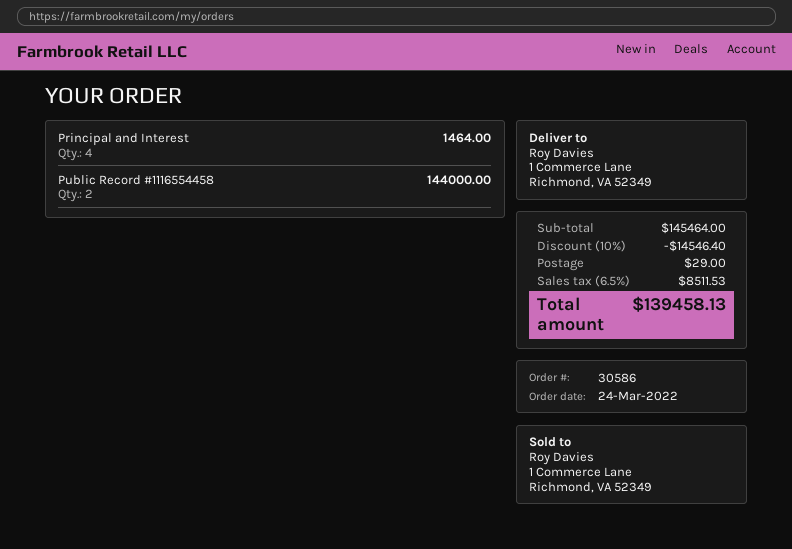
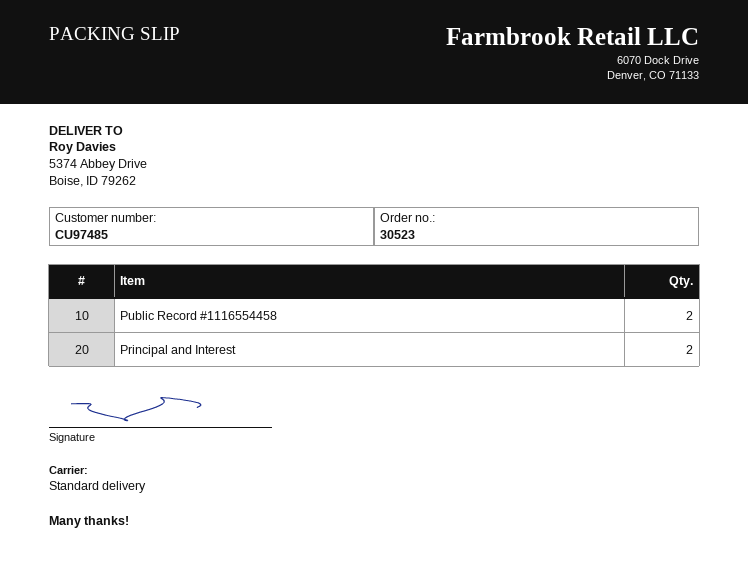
order number: 30586 -> 30523
ship to: 1 Commerce Lane, Richmond, VA 52349 -> 5374 Abbey Drive, Boise, ID 79262
Principal and Interest: 4 -> 2

